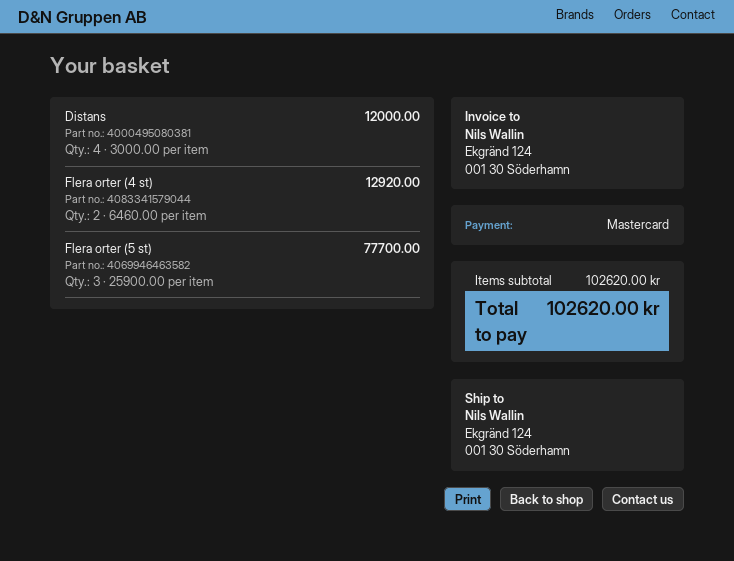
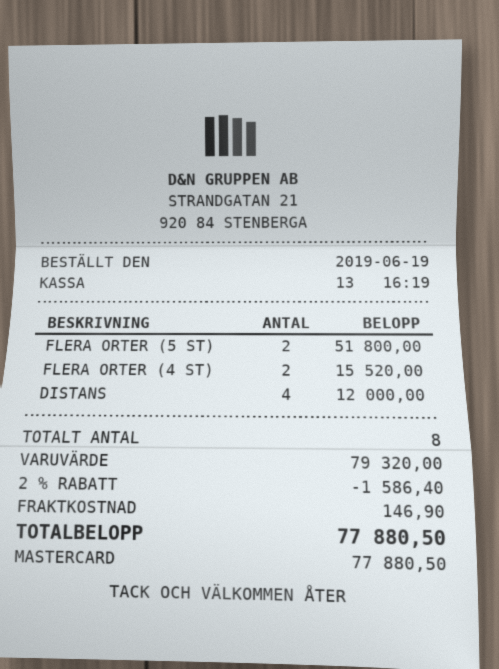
Flera orter (4 st): 2 for 12920.00 -> 2 for 15520.00
Flera orter (5 st): 3 for 77700.00 -> 2 for 51800.00
subtotal: 102620.00 -> 79320.00
discount: none -> 2% = 1586.40
shipping: none -> 146.90
total: 102620.00 -> 77880.50

